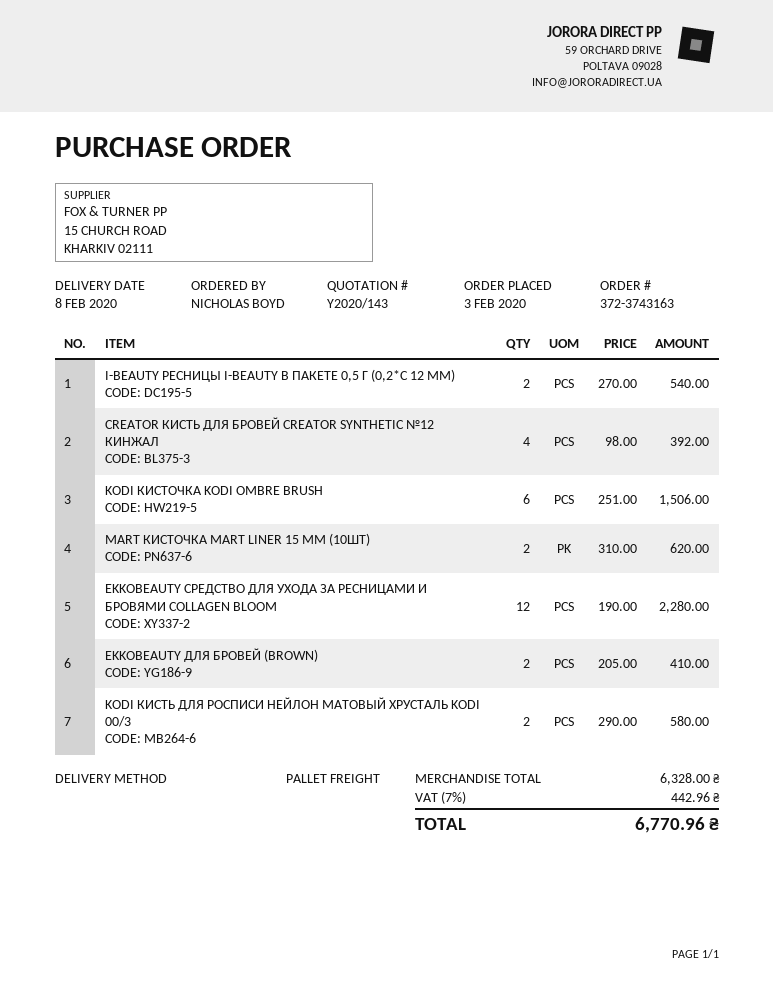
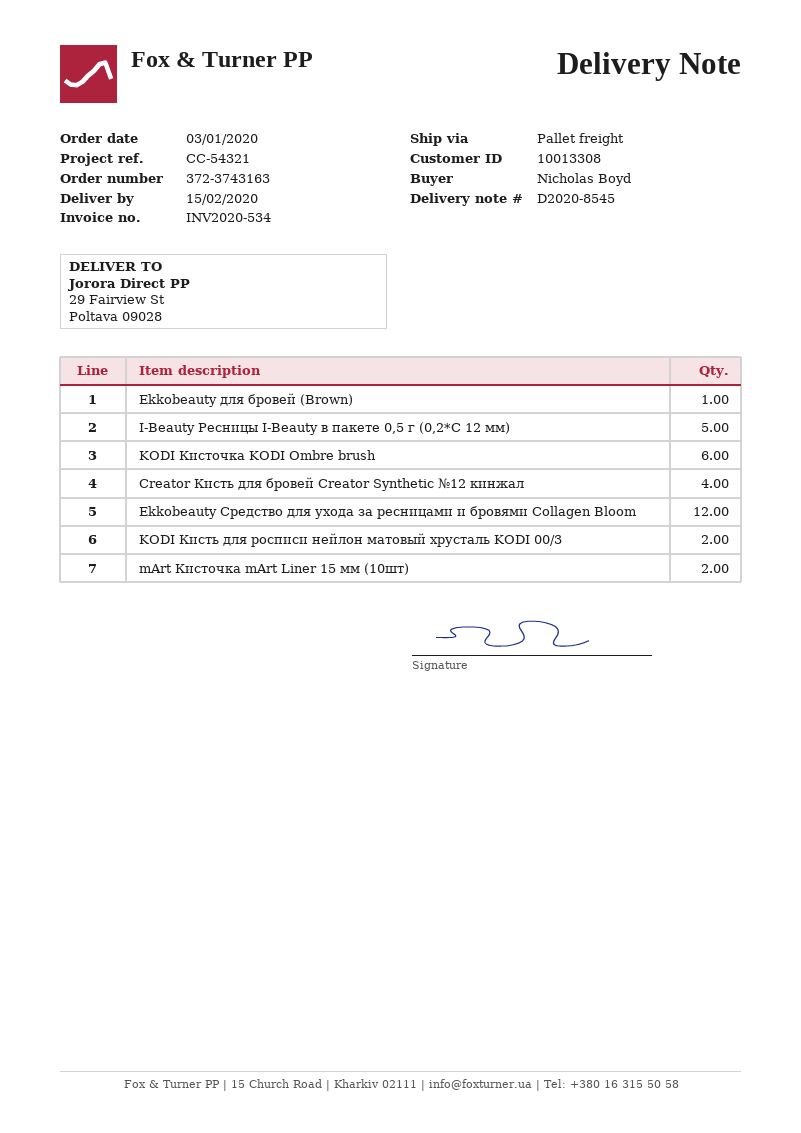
order date: 2020-02-03 -> 2020-01-03
delivery date: 2020-02-08 -> 2020-02-15
I-BEAUTY РЕСНИЦЫ I-BEAUTY В ПАКЕТЕ 0,5 Г (0,2*C 12 ММ): 2 -> 5
EKKOBEAUTY ДЛЯ БРОВЕЙ (BROWN): 2 -> 1

